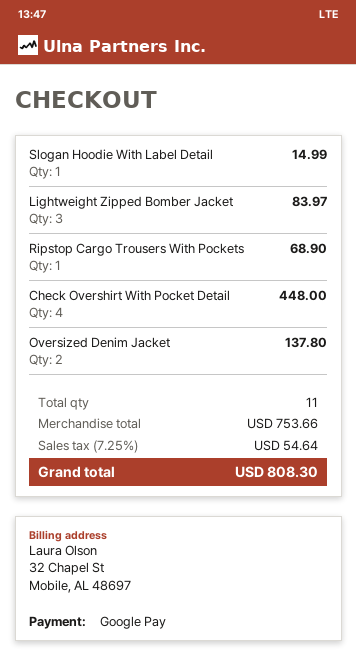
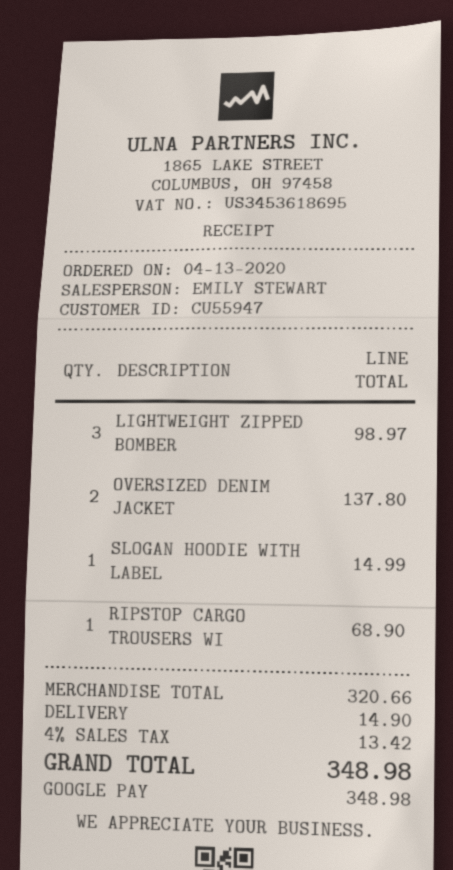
Lightweight Zipped Bomber Jacket: 3 for 83.97 -> 3 for 98.97
Check Overshirt With Pocket Detail: 4 for 448.00 -> none
subtotal: 753.66 -> 320.66
shipping: none -> 14.90
tax: 7.25% = 54.64 -> 4% = 13.42
total: 808.30 -> 348.98

